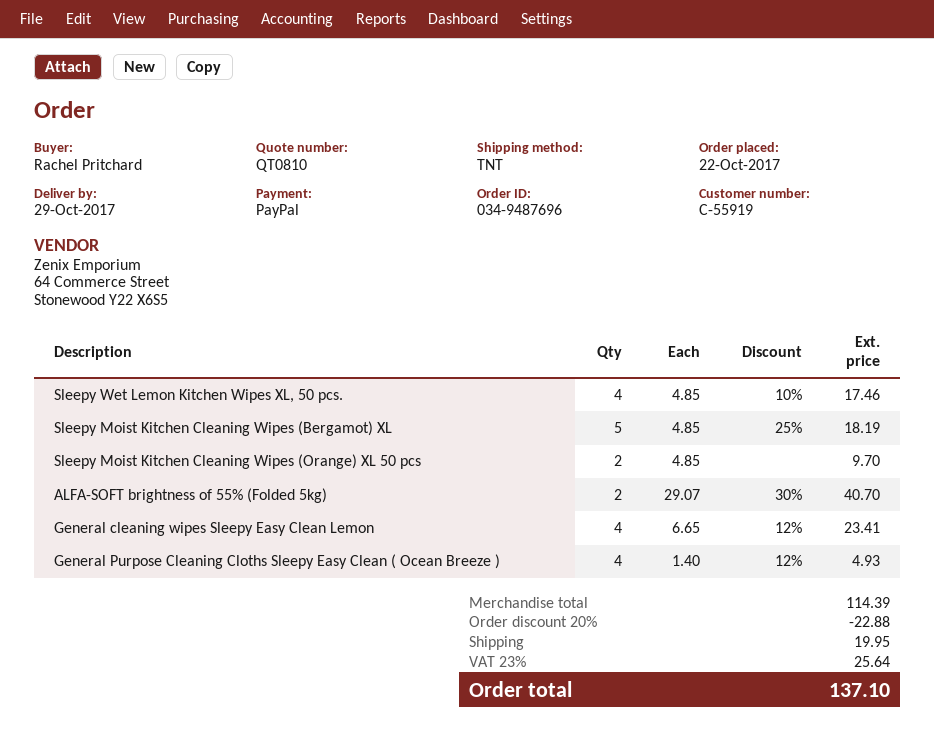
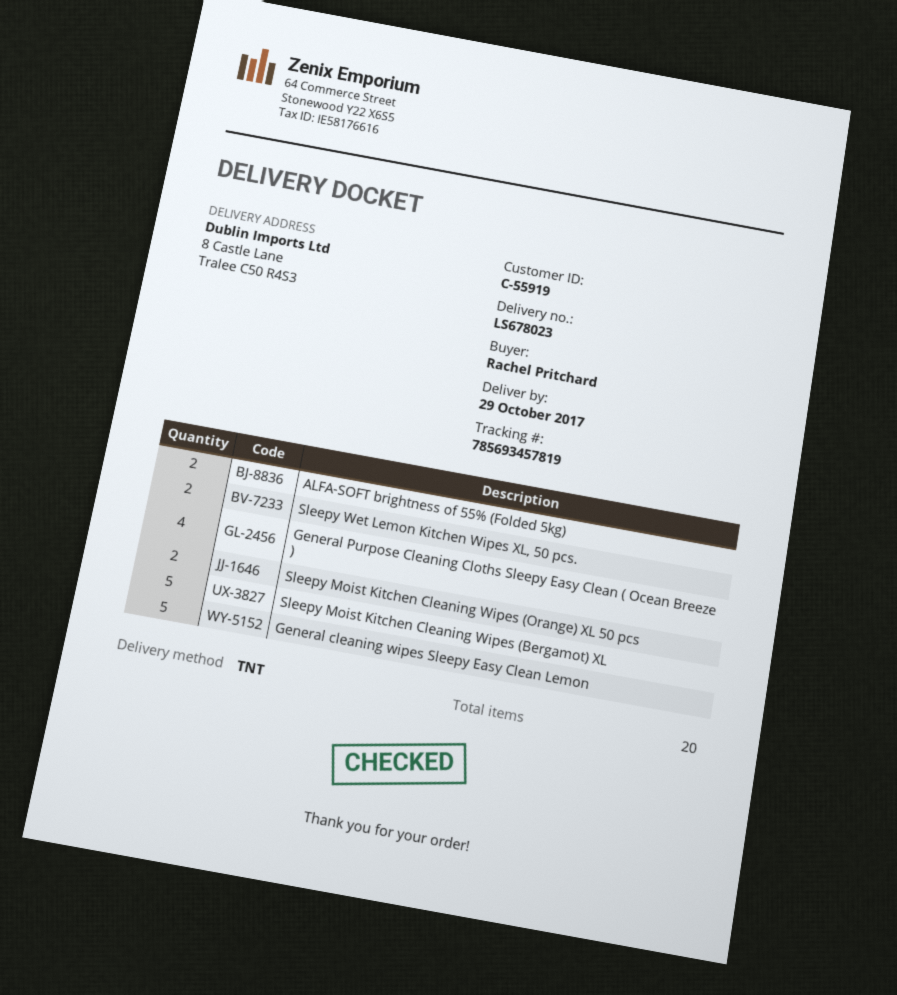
Sleepy Wet Lemon Kitchen Wipes XL, 50 pcs.: 4 -> 2
General cleaning wipes Sleepy Easy Clean Lemon: 4 -> 5

